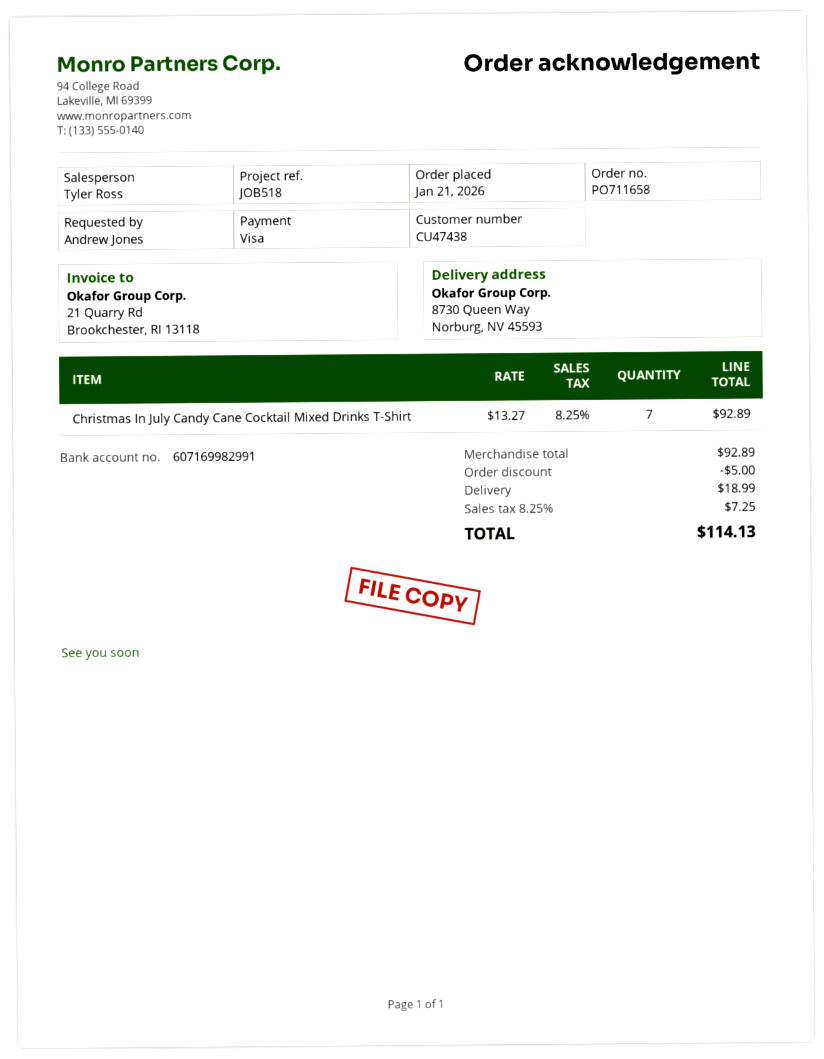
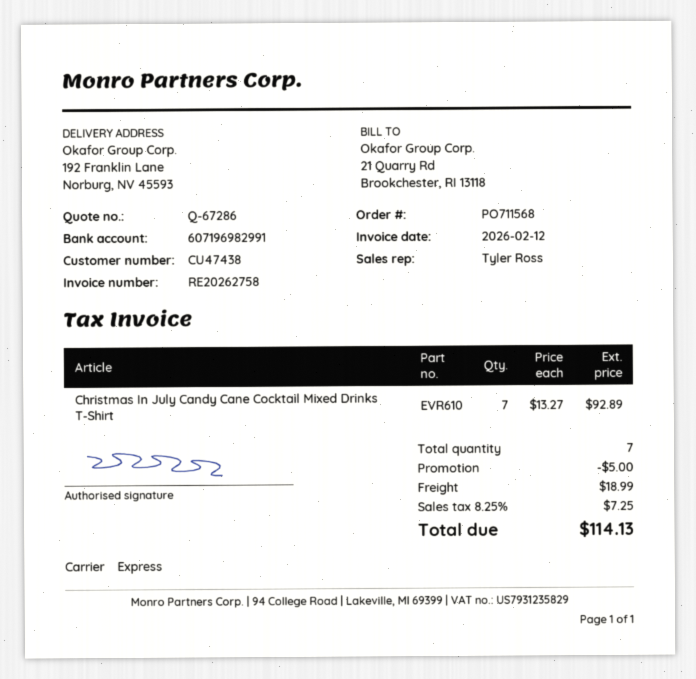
order number: PO711658 -> PO711568
bank account: 607169982991 -> 607196982991
ship to: 8730 Queen Way, Norburg, NV 45593 -> 192 Franklin Lane, Norburg, NV 45593

